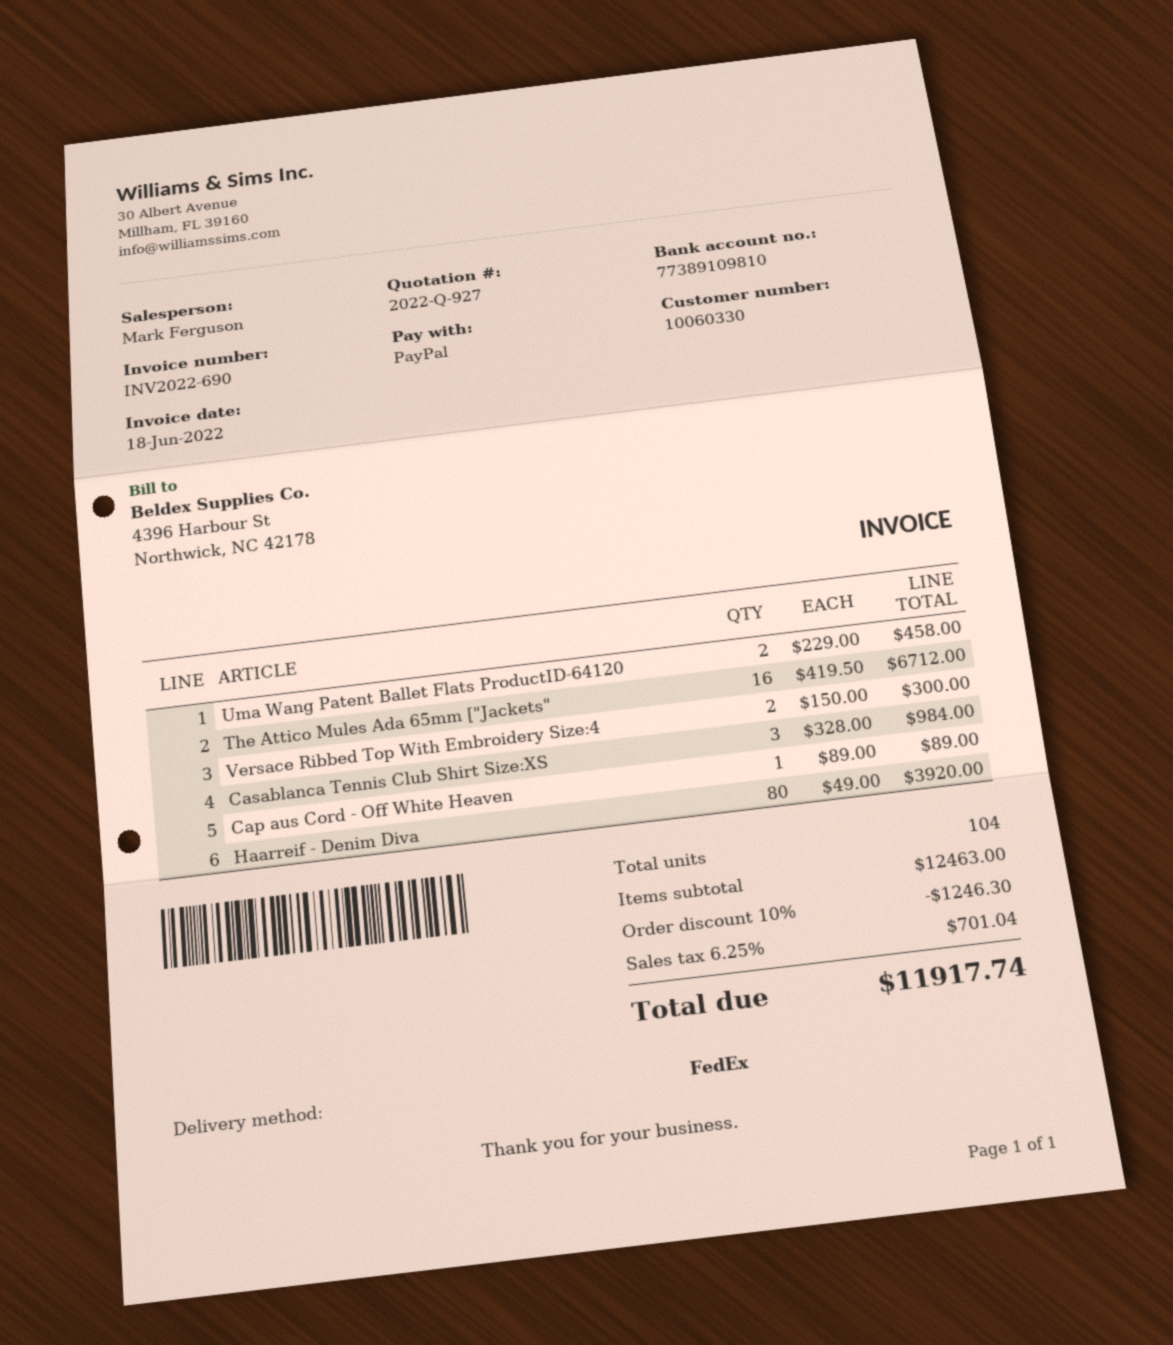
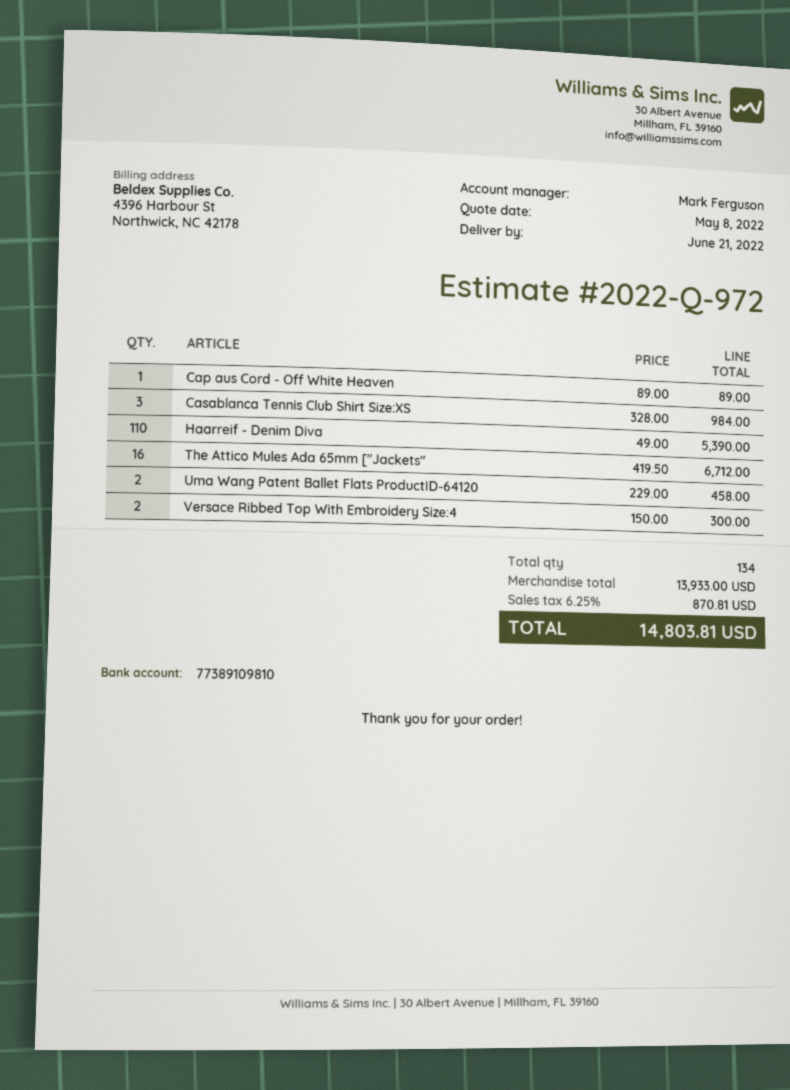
quote number: 2022-Q-927 -> 2022-Q-972
Haarreif - Denim Diva: 80 x 49.00 = 3920.00 -> 110 x 49.00 = 5390.00
total quantity: 104 -> 134
subtotal: 12463.00 -> 13933.00
discount: 10% = 1246.30 -> none
tax: 6.25% = 701.04 -> 6.25% = 870.81
total: 11917.74 -> 14803.81

